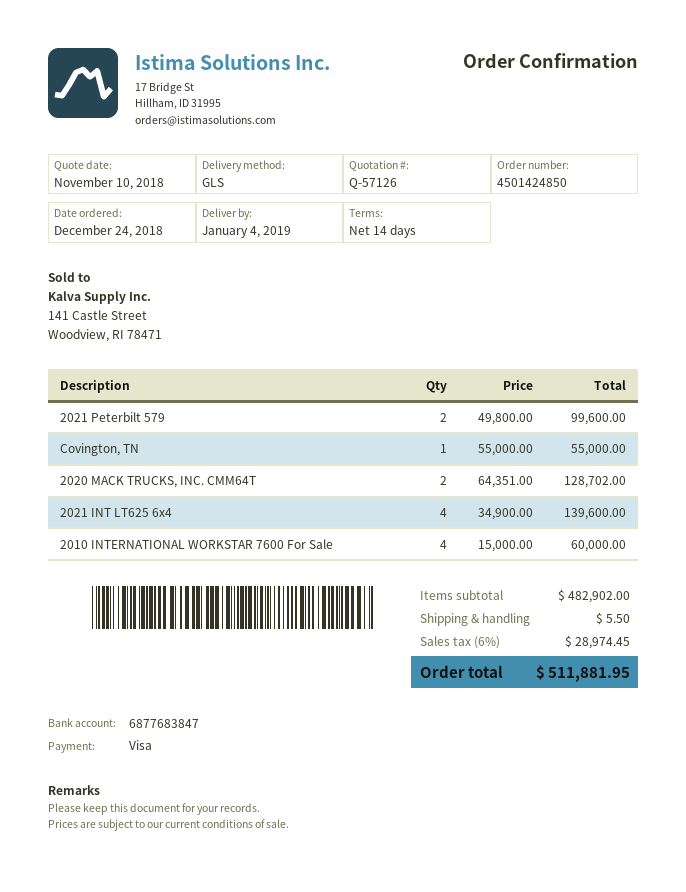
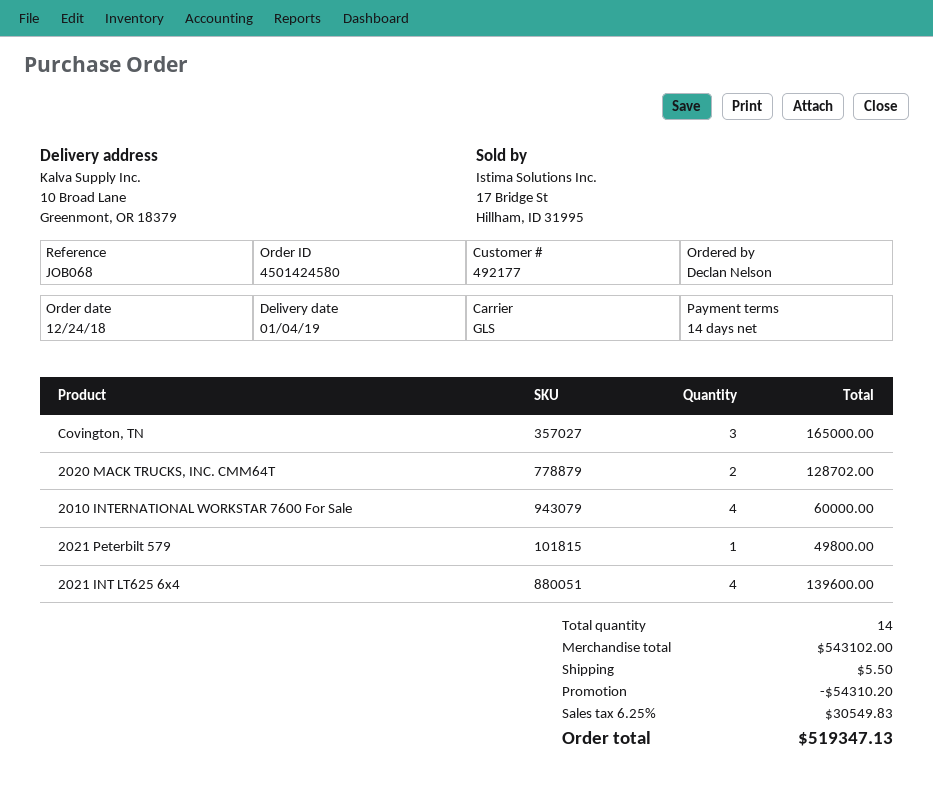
order number: 4501424850 -> 4501424580
2021 Peterbilt 579: 2 for 99600.00 -> 1 for 49800.00
Covington, TN: 1 for 55000.00 -> 3 for 165000.00
subtotal: 482902.00 -> 543102.00
discount: none -> 54310.20
tax: 6% = 28974.45 -> 6.25% = 30549.83
total: 511881.95 -> 519347.13

